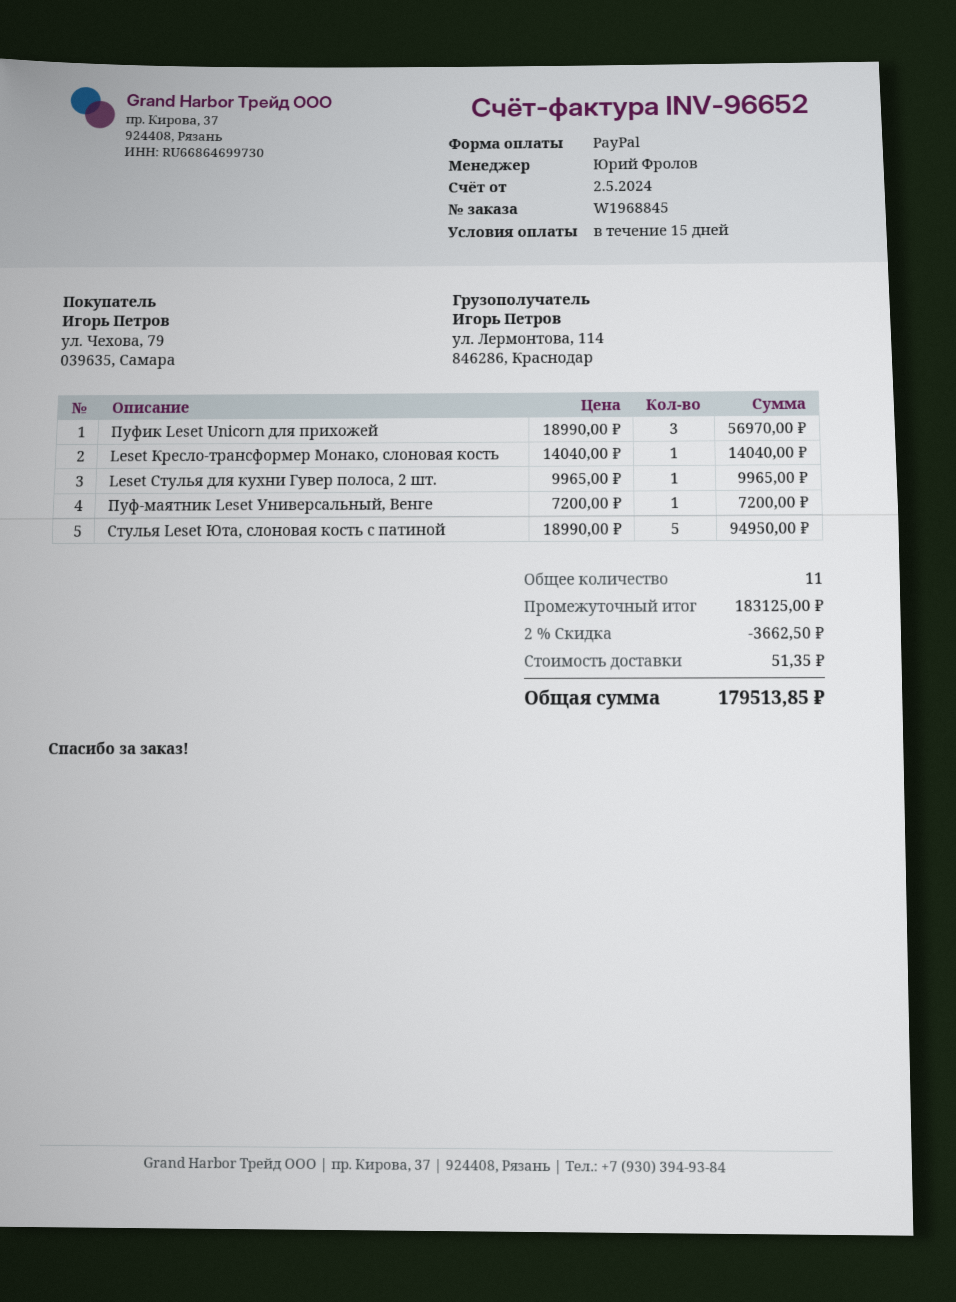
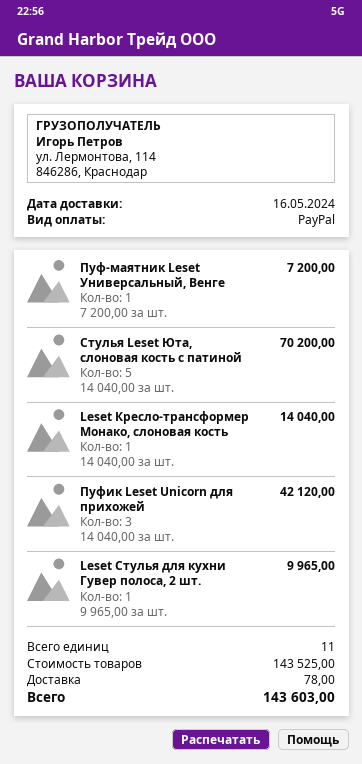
Пуфик Leset Unicorn для прихожей: 3 x 18990.00 = 56970.00 -> 3 x 14040.00 = 42120.00
Стулья Leset Юта, слоновая кость с патиной: 5 x 18990.00 = 94950.00 -> 5 x 14040.00 = 70200.00
subtotal: 183125.00 -> 143525.00
discount: 2% = 3662.50 -> none
shipping: 51.35 -> 78.00
total: 179513.85 -> 143603.00

